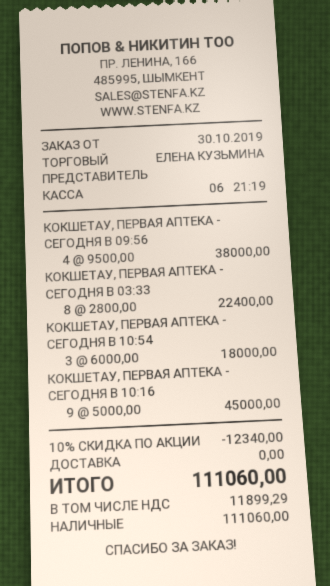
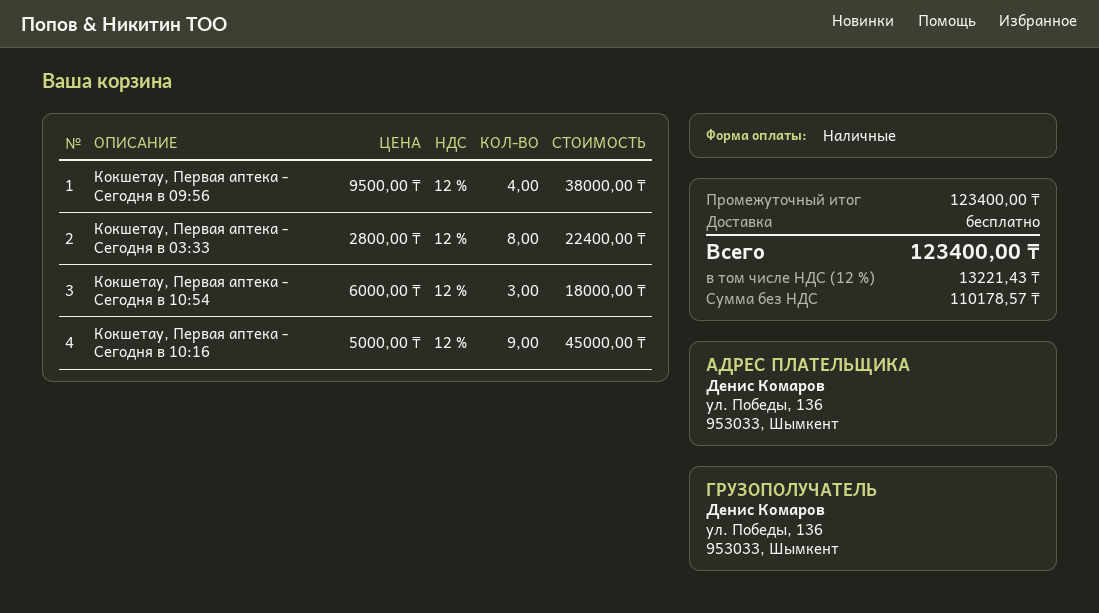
discount: 10% = 12340.00 -> none
tax: 11899.29 -> 13221.43
total: 111060.00 -> 123400.00

